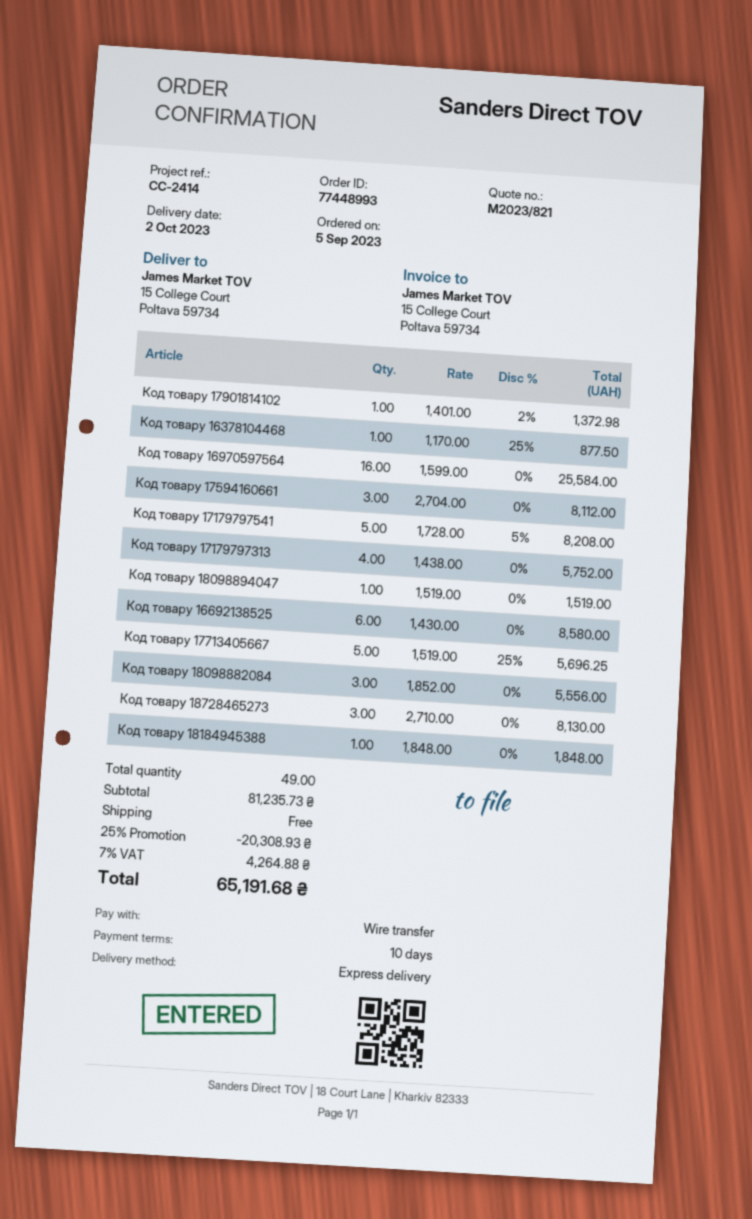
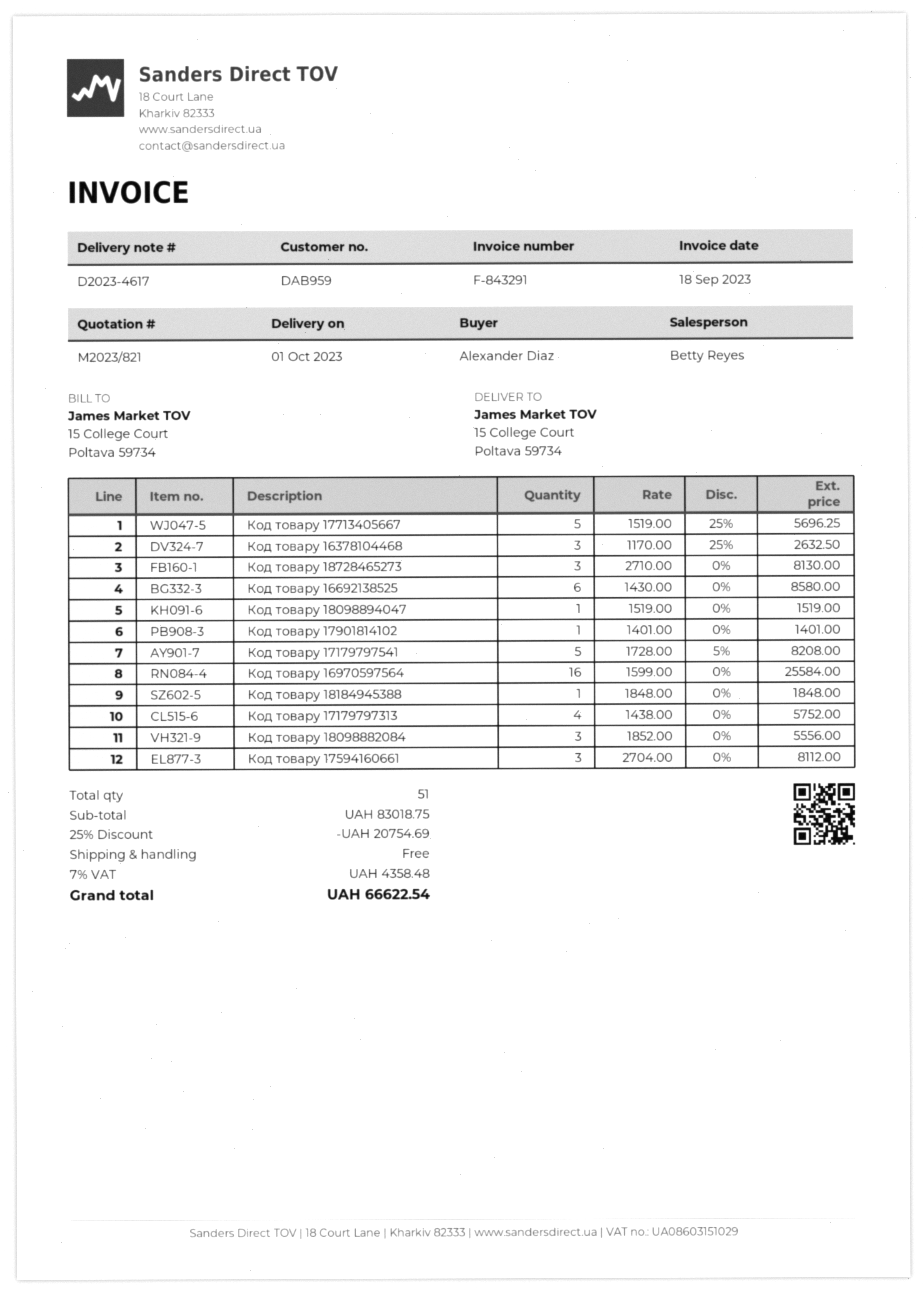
delivery date: 2023-10-02 -> 2023-10-01
Код товару 17901814102: 1 x 1401.00 - 2% = 1372.98 -> 1 x 1401.00 = 1401.00
Код товару 16378104468: 1 x 1170.00 - 25% = 877.50 -> 3 x 1170.00 - 25% = 2632.50
total quantity: 49 -> 51
subtotal: 81235.73 -> 83018.75
discount: 25% = 20308.93 -> 25% = 20754.69
tax: 7% = 4264.88 -> 7% = 4358.48
total: 65191.68 -> 66622.54

